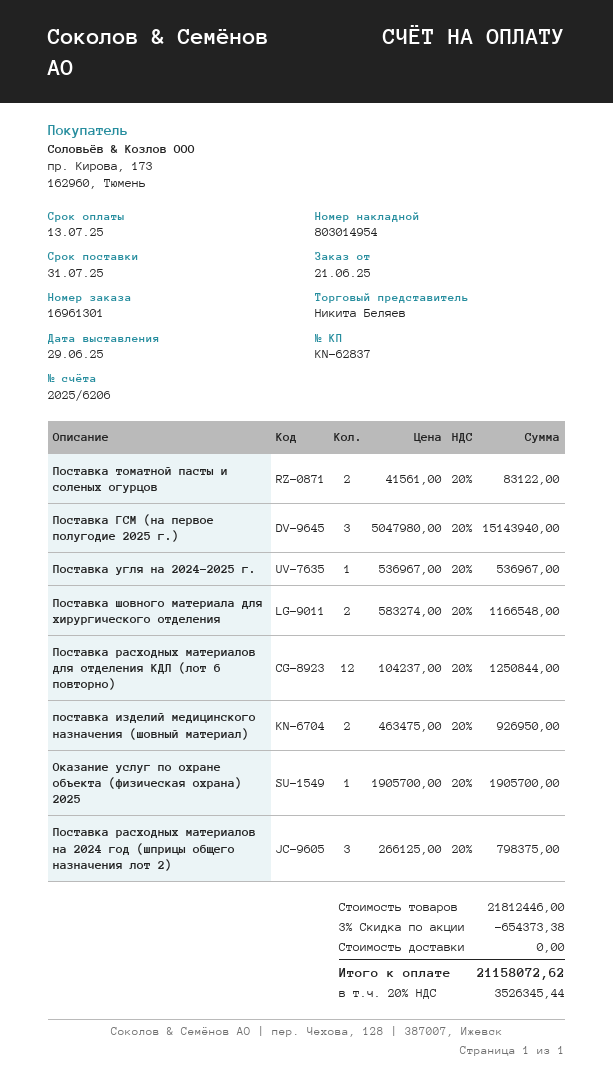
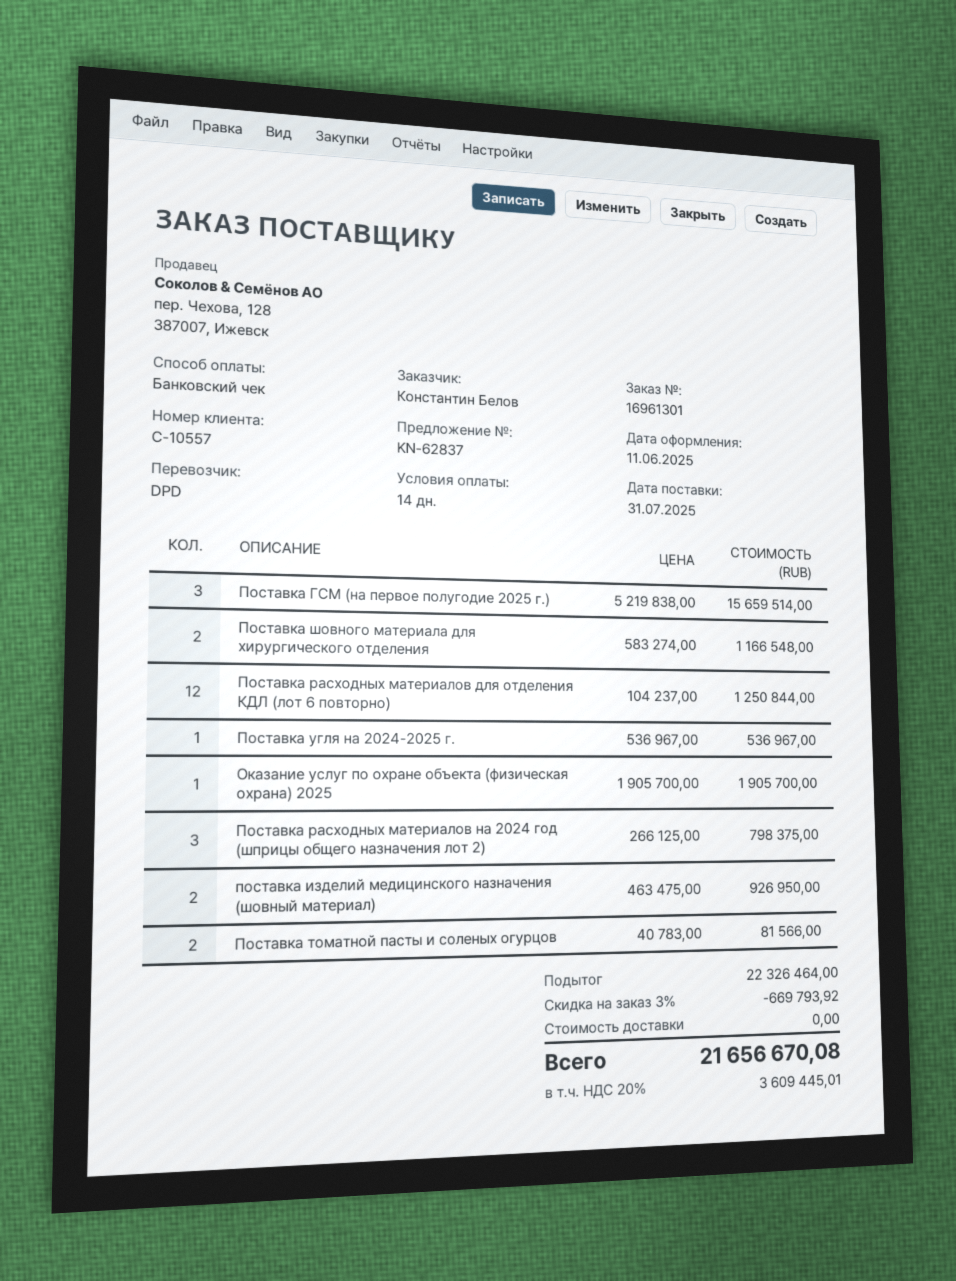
order date: 2025-06-21 -> 2025-06-11
Поставка томатной пасты и соленых огурцов: 2 x 41561.00 = 83122.00 -> 2 x 40783.00 = 81566.00
Поставка ГСМ (на первое полугодие 2025 г.): 3 x 5047980.00 = 15143940.00 -> 3 x 5219838.00 = 15659514.00
subtotal: 21812446.00 -> 22326464.00
discount: 3% = 654373.38 -> 3% = 669793.92
tax: 20% = 3526345.44 -> 20% = 3609445.01
total: 21158072.62 -> 21656670.08

